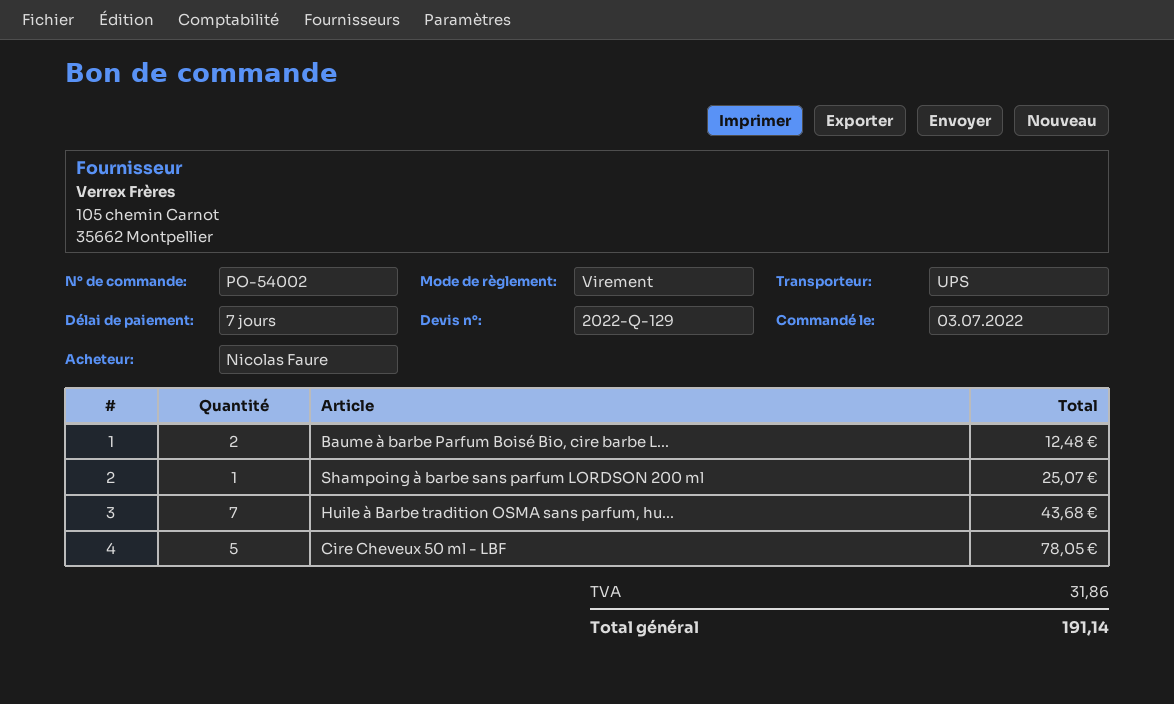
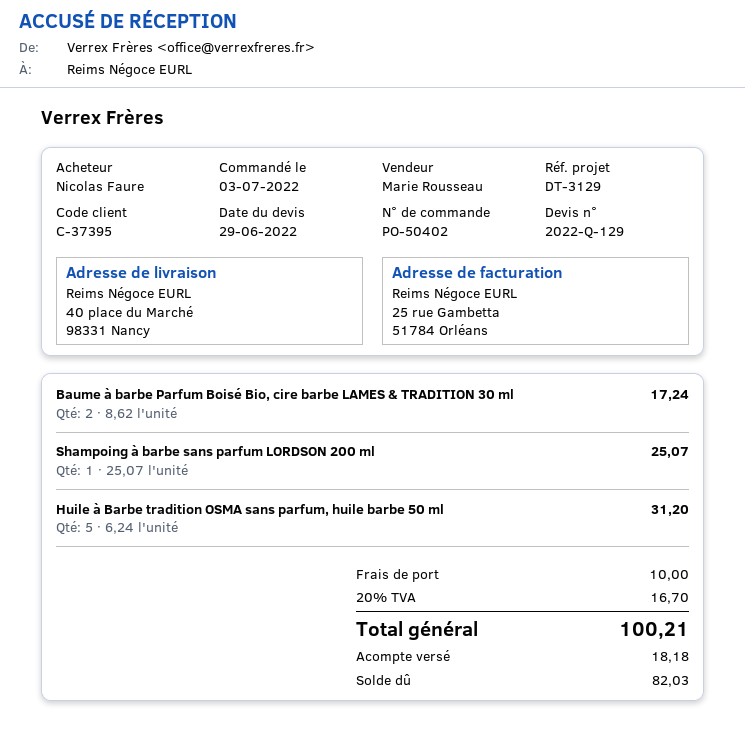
order number: PO-54002 -> PO-50402
Baume à barbe Parfum Boisé Bio, cire barbe L...: 2 for 12.48 -> 2 for 17.24
Huile à Barbe tradition OSMA sans parfum, hu...: 7 for 43.68 -> 5 for 31.20
Cire Cheveux 50 ml - LBF: 5 for 78.05 -> none
shipping: none -> 10.00
tax: 31.86 -> 16.70
total: 191.14 -> 100.21

